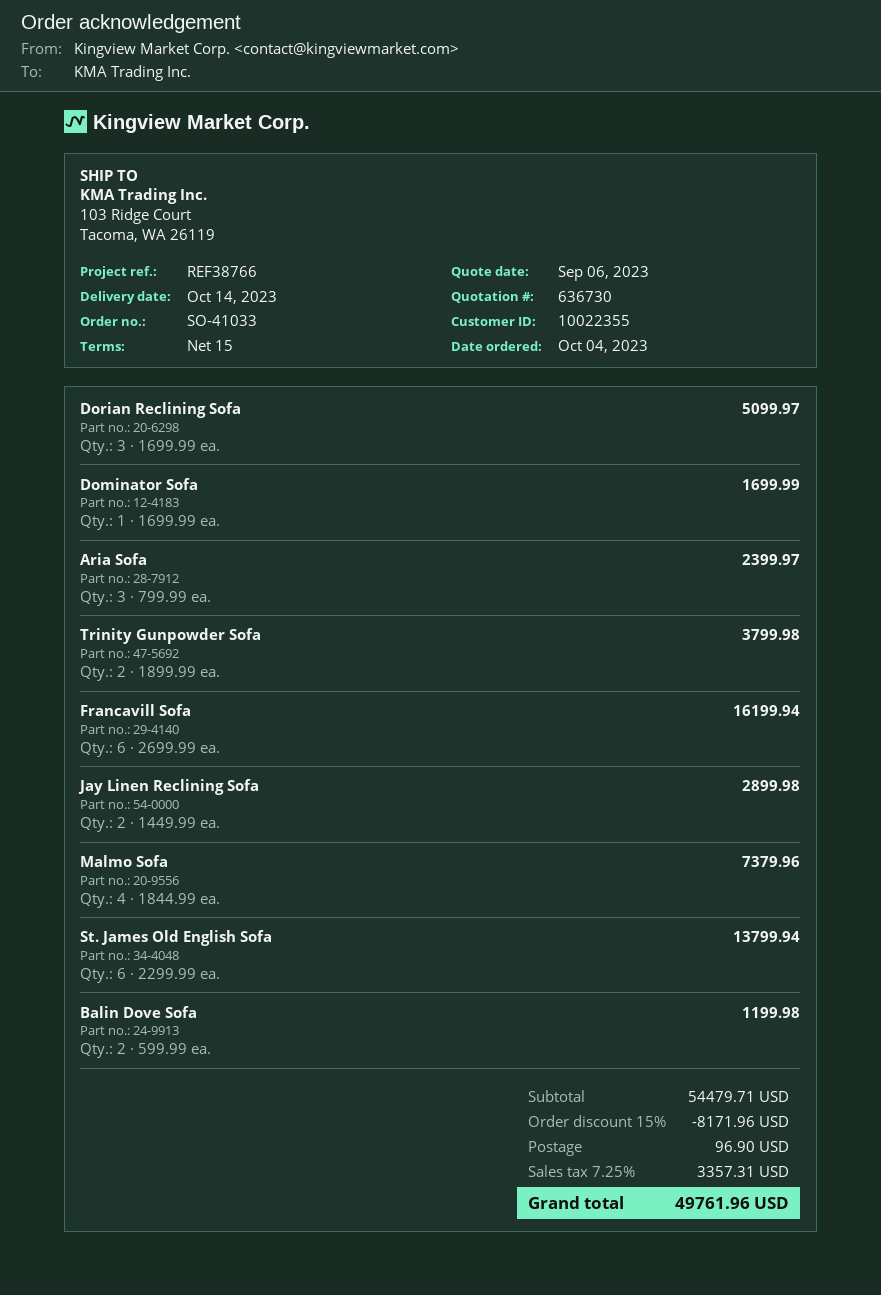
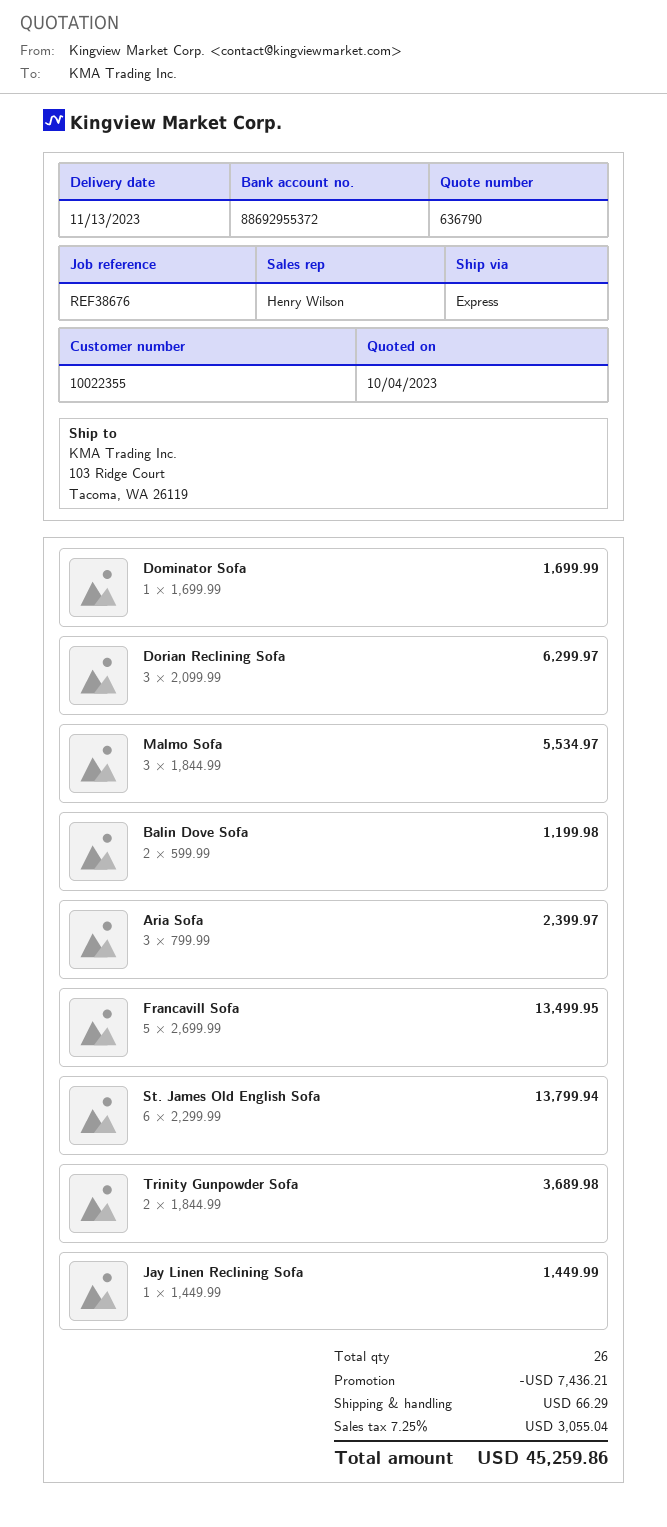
quote number: 636730 -> 636790
quote date: 2023-09-06 -> 2023-10-04
delivery date: 2023-10-14 -> 2023-11-13
reference: REF38766 -> REF38676
Dorian Reclining Sofa: 3 x 1699.99 = 5099.97 -> 3 x 2099.99 = 6299.97
Trinity Gunpowder Sofa: 2 x 1899.99 = 3799.98 -> 2 x 1844.99 = 3689.98
Francavill Sofa: 6 x 2699.99 = 16199.94 -> 5 x 2699.99 = 13499.95
Jay Linen Reclining Sofa: 2 x 1449.99 = 2899.98 -> 1 x 1449.99 = 1449.99
Malmo Sofa: 4 x 1844.99 = 7379.96 -> 3 x 1844.99 = 5534.97
discount: 8171.96 -> 7436.21
shipping: 96.90 -> 66.29
tax: 7.25% = 3357.31 -> 7.25% = 3055.04
total: 49761.96 -> 45259.86

